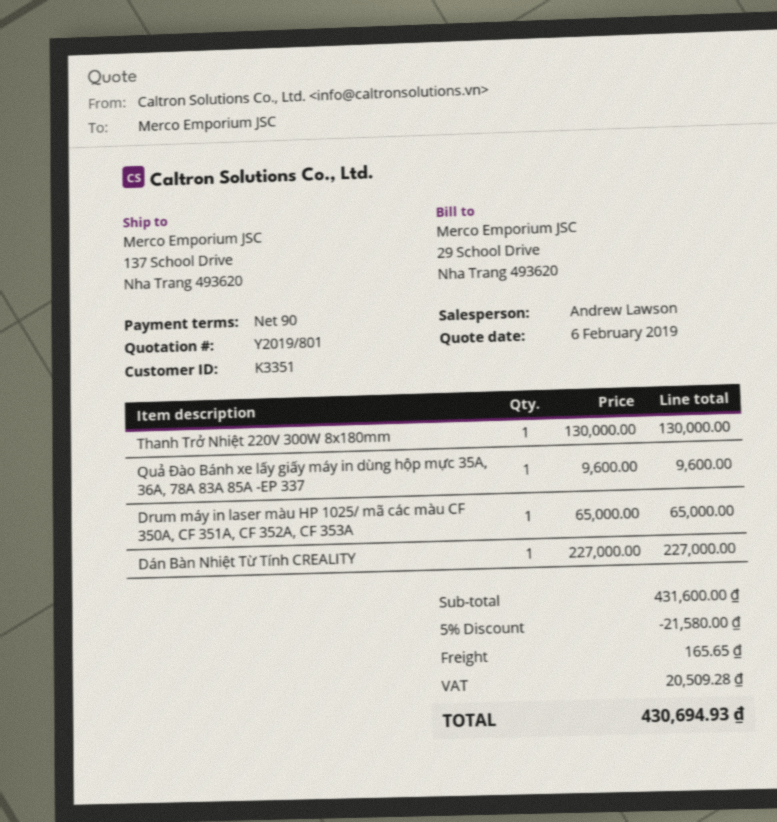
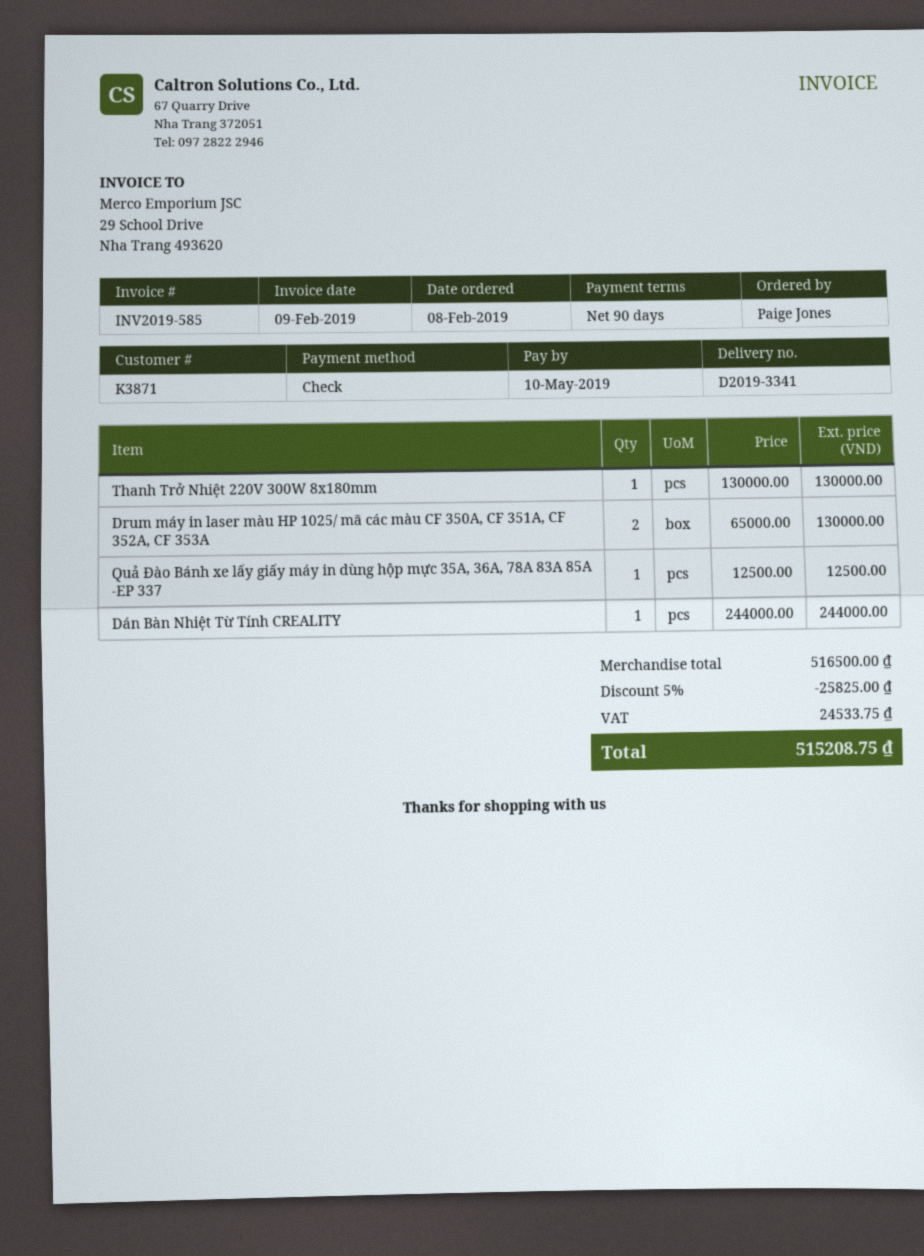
customer number: K3351 -> K3871
Quả Đào Bánh xe lấy giấy máy in dùng hộp mực 35A, 36A, 78A 83A 85A -EP 337: 1 x 9600.00 = 9600.00 -> 1 x 12500.00 = 12500.00
Drum máy in laser màu HP 1025/ mã các màu CF 350A, CF 351A, CF 352A, CF 353A: 1 x 65000.00 = 65000.00 -> 2 x 65000.00 = 130000.00
Dán Bàn Nhiệt Từ Tính CREALITY: 1 x 227000.00 = 227000.00 -> 1 x 244000.00 = 244000.00
subtotal: 431600.00 -> 516500.00
discount: 5% = 21580.00 -> 5% = 25825.00
shipping: 165.65 -> none
tax: 20509.28 -> 24533.75
total: 430694.93 -> 515208.75

